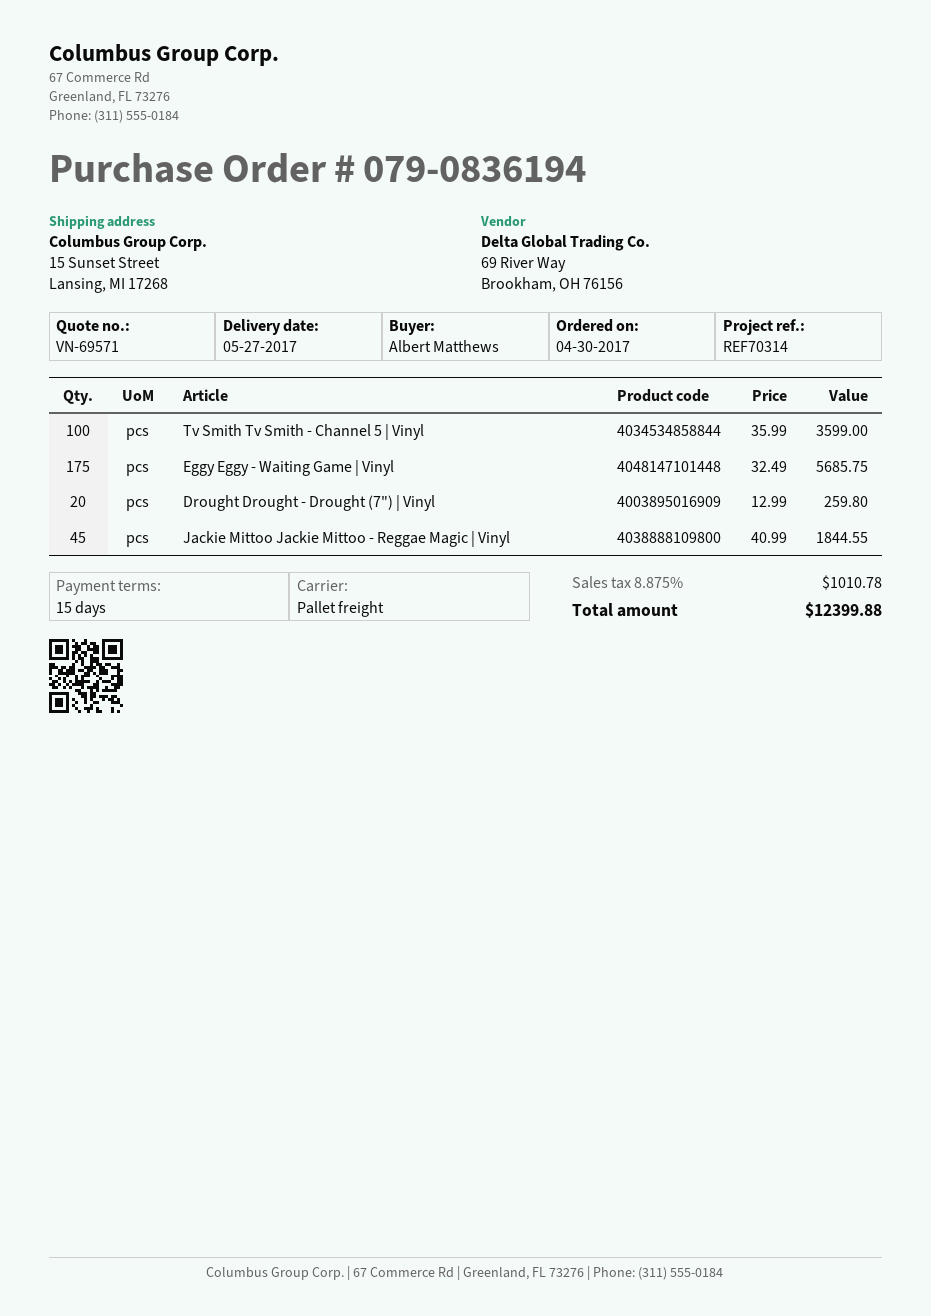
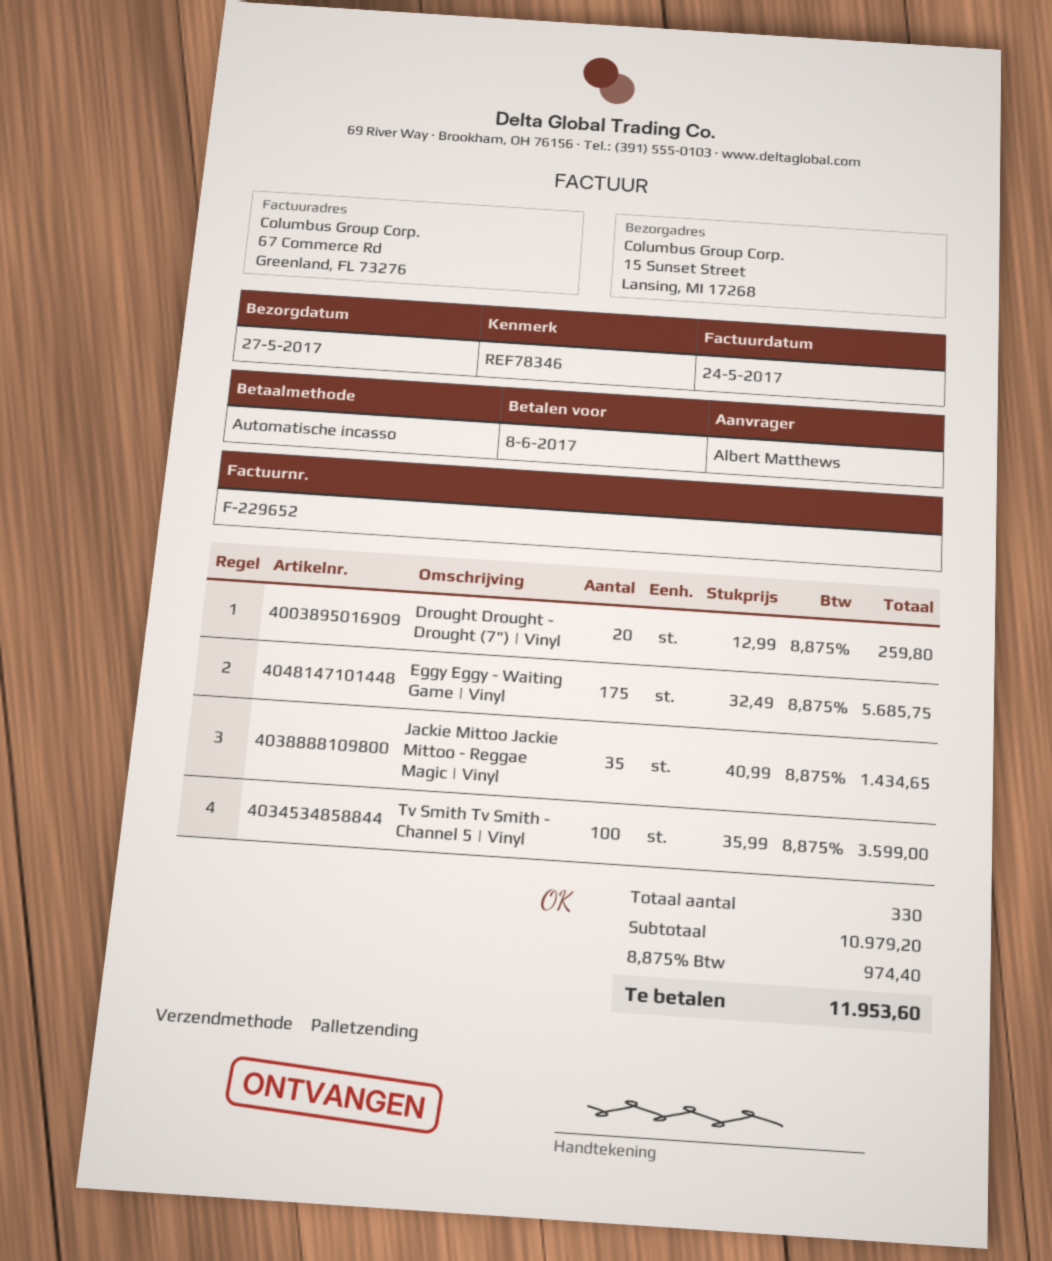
reference: REF70314 -> REF78346
Jackie Mittoo Jackie Mittoo - Reggae Magic | Vinyl: 45 x 40.99 = 1844.55 -> 35 x 40.99 = 1434.65
tax: 8.875% = 1010.78 -> 8.875% = 974.40
total: 12399.88 -> 11953.60

